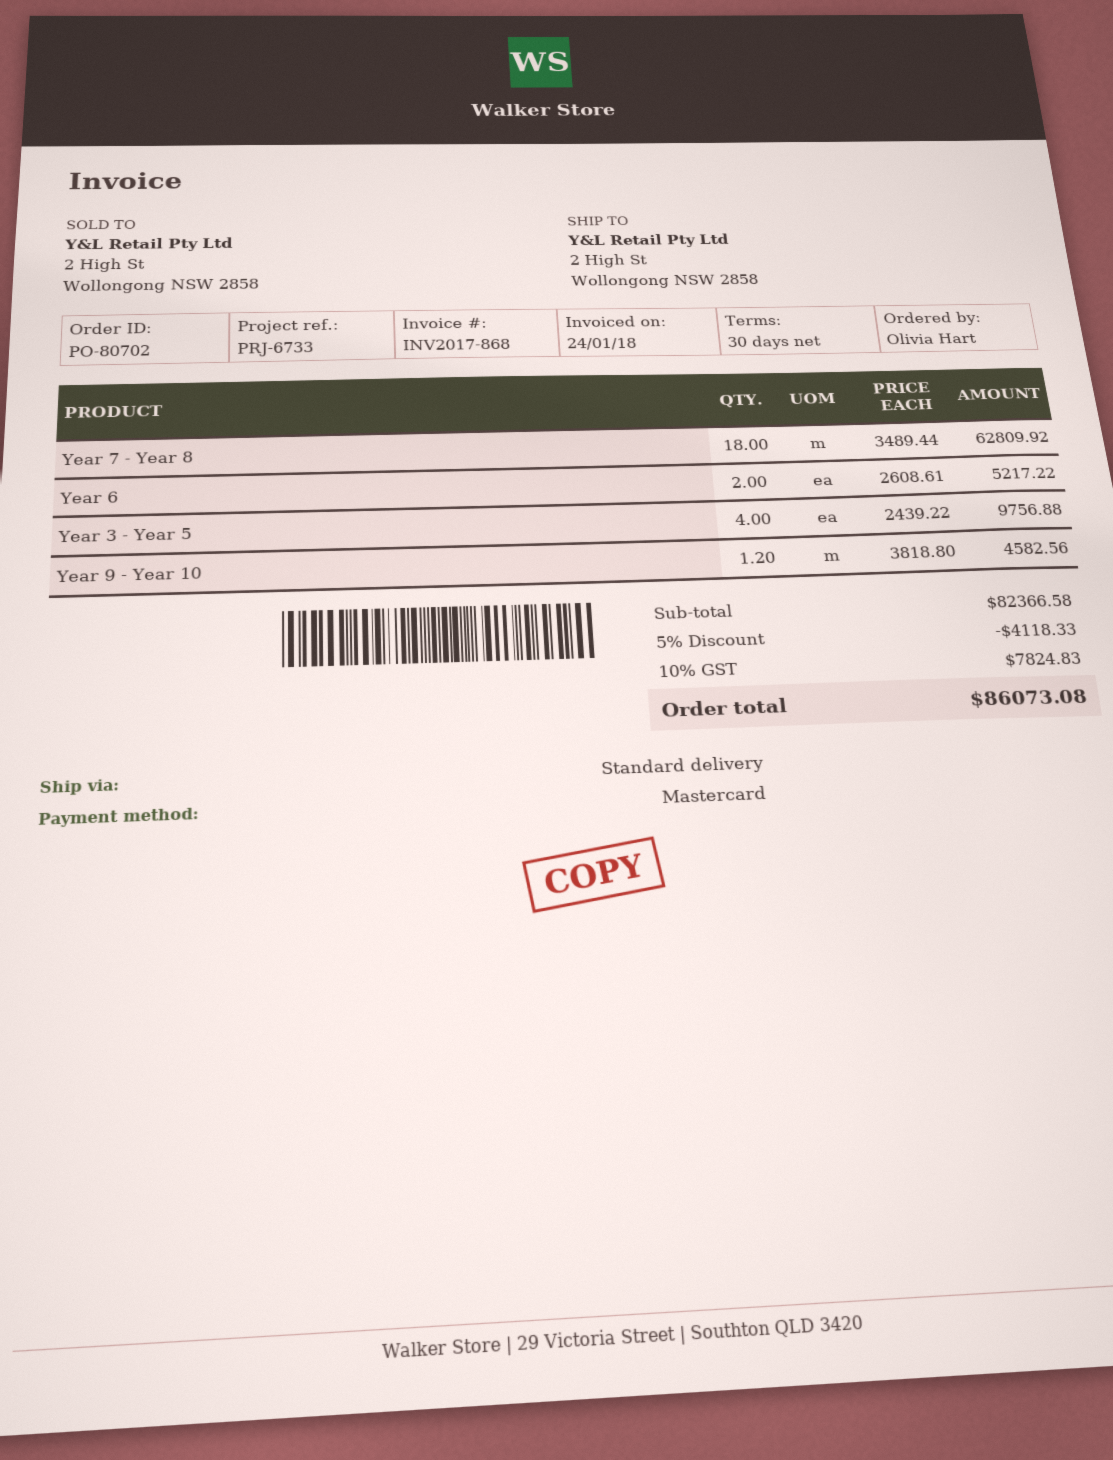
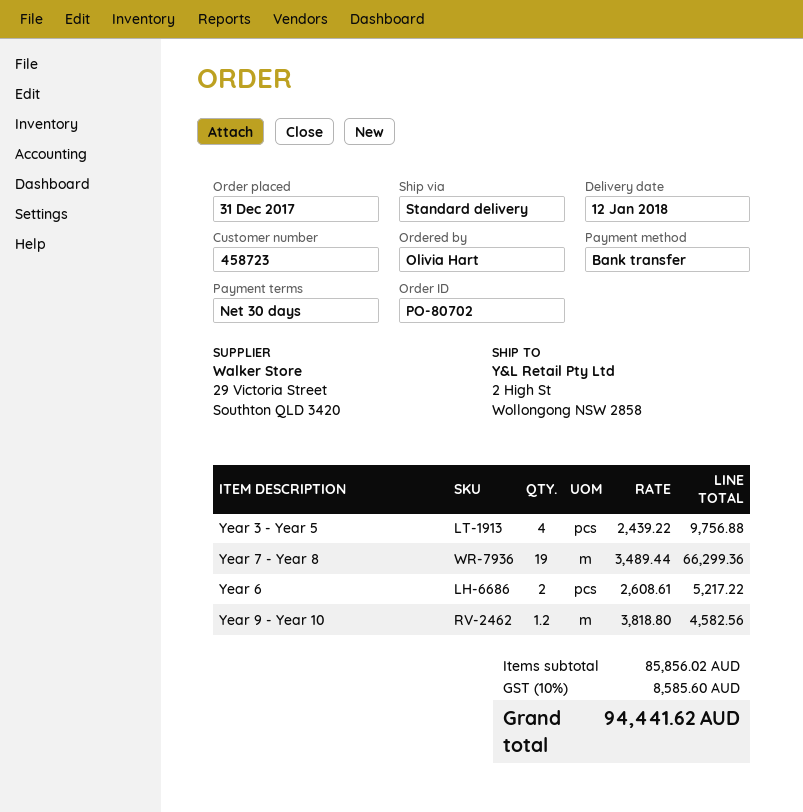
payment method: Mastercard -> bank transfer
Year 7 - Year 8: 18 x 3489.44 = 62809.92 -> 19 x 3489.44 = 66299.36
subtotal: 82366.58 -> 85856.02
discount: 5% = 4118.33 -> none
tax: 10% = 7824.83 -> 10% = 8585.60
total: 86073.08 -> 94441.62

